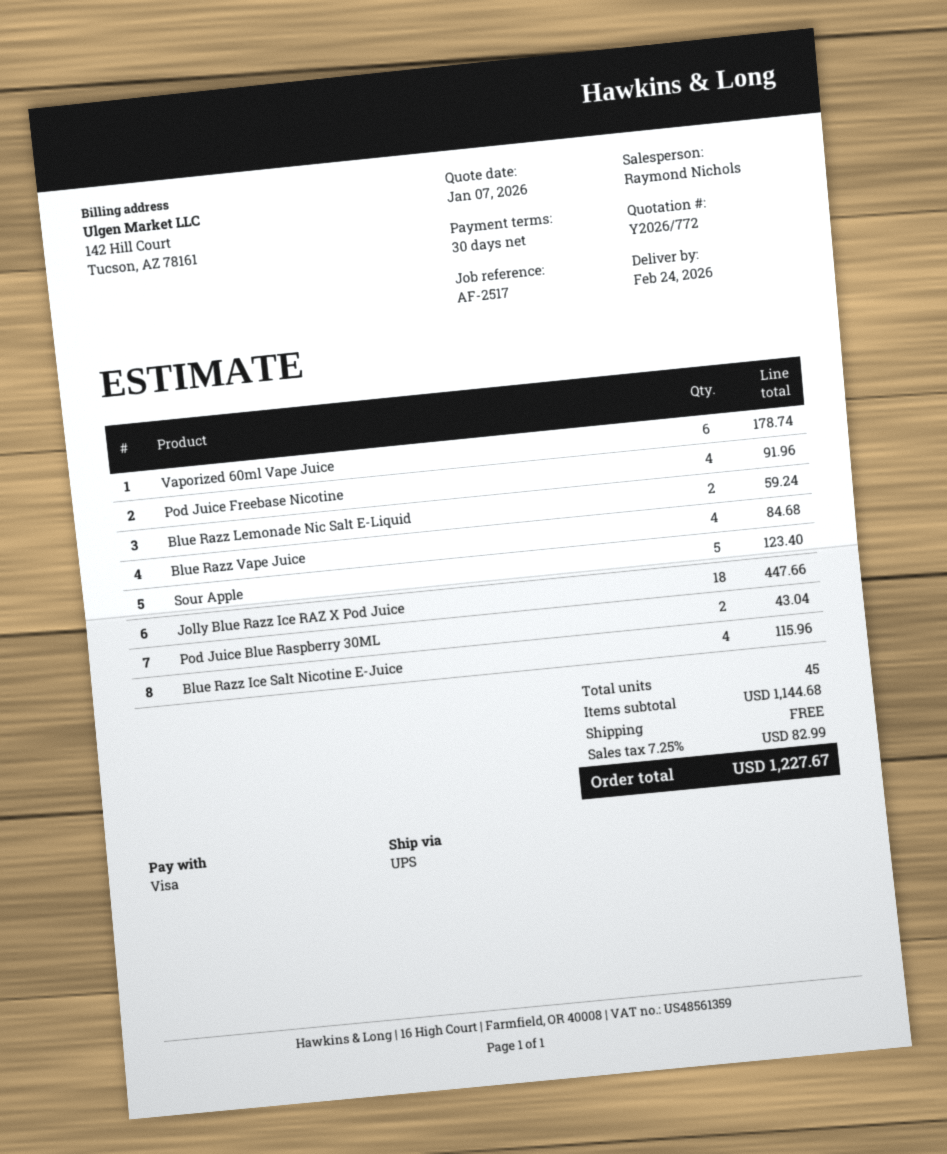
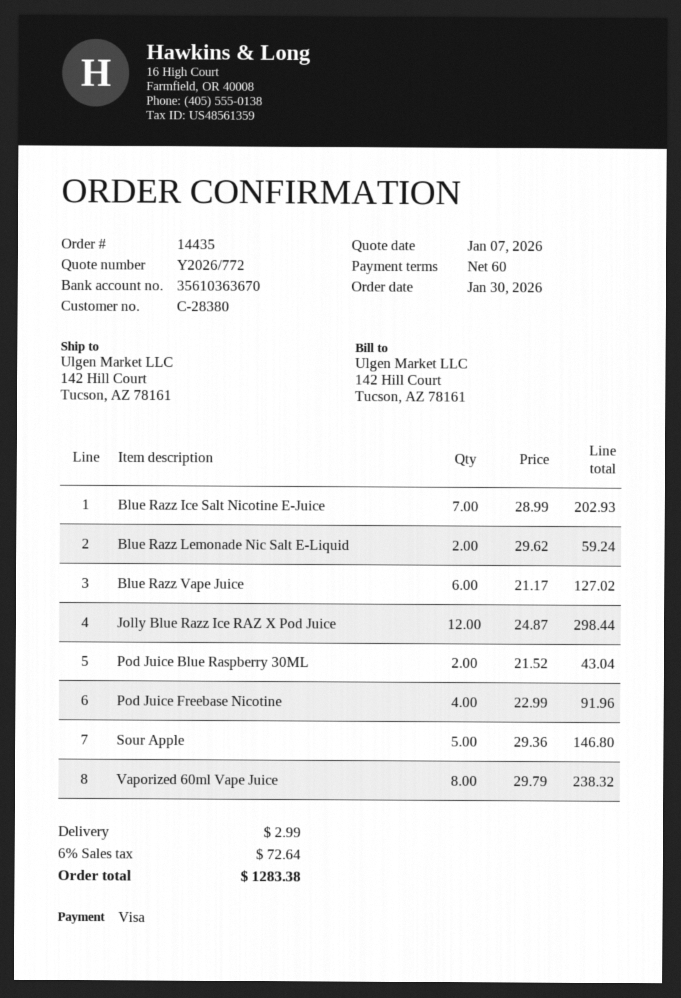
payment terms: 30 days -> 60 days
Vaporized 60ml Vape Juice: 6 for 178.74 -> 8 for 238.32
Blue Razz Vape Juice: 4 for 84.68 -> 6 for 127.02
Sour Apple: 5 for 123.40 -> 5 for 146.80
Jolly Blue Razz Ice RAZ X Pod Juice: 18 for 447.66 -> 12 for 298.44
Blue Razz Ice Salt Nicotine E-Juice: 4 for 115.96 -> 7 for 202.93
shipping: 0.00 -> 2.99
tax: 7.25% = 82.99 -> 6% = 72.64
total: 1227.67 -> 1283.38

